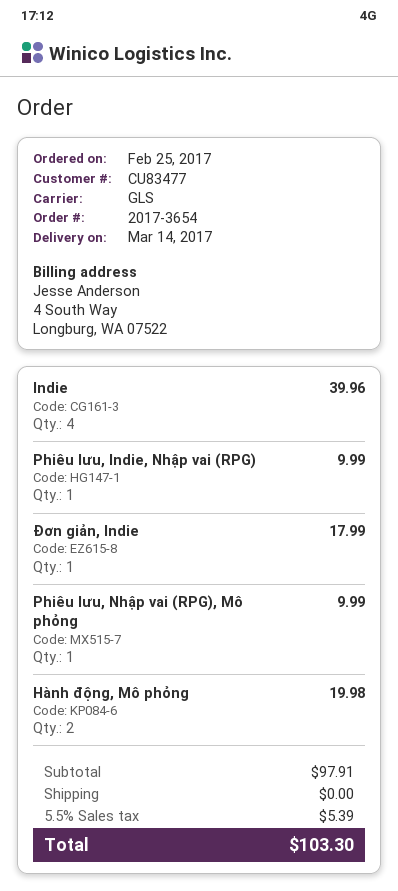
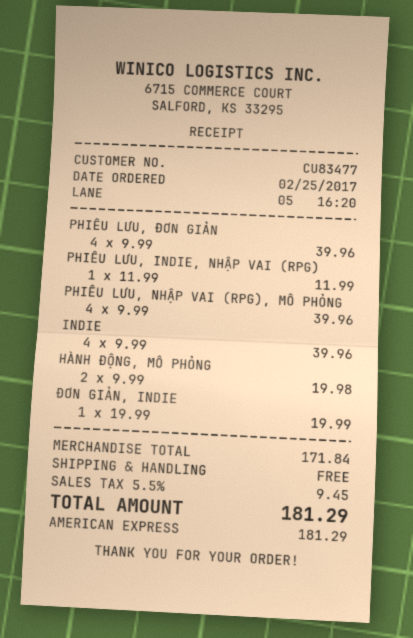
Phiêu lưu, Indie, Nhập vai (RPG): 1 for 9.99 -> 1 for 11.99
Đơn giản, Indie: 1 for 17.99 -> 1 for 19.99
Phiêu lưu, Nhập vai (RPG), Mô phỏng: 1 for 9.99 -> 4 for 39.96
PHIÊU LƯU, ĐƠN GIẢN: none -> 4 for 39.96
subtotal: 97.91 -> 171.84
tax: 5.5% = 5.39 -> 5.5% = 9.45
total: 103.30 -> 181.29

